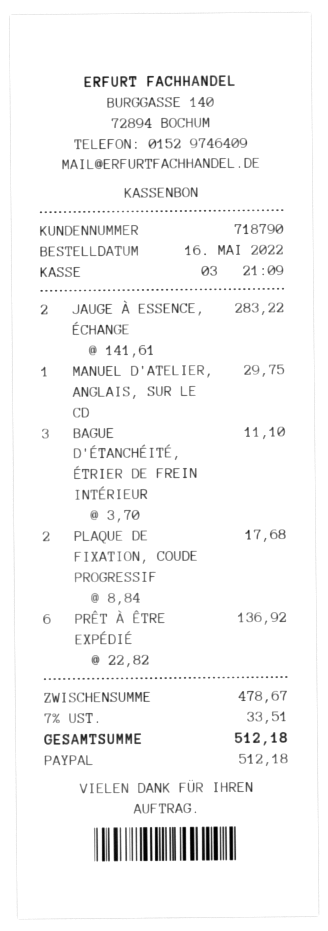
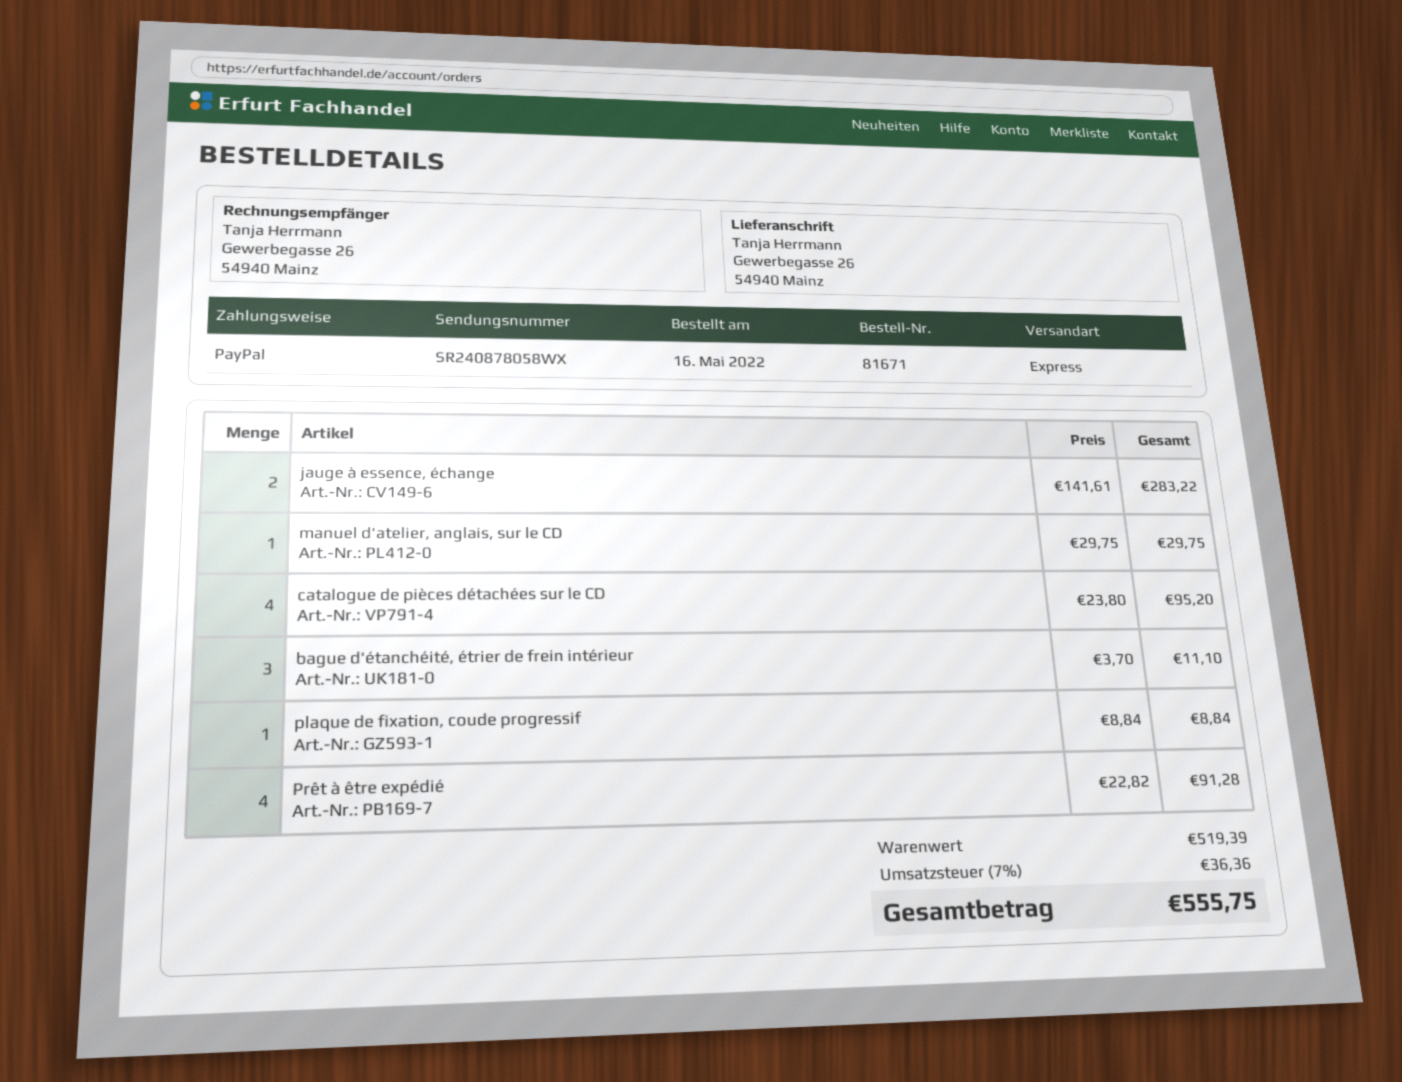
PLAQUE DE FIXATION, COUDE PROGRESSIF: 2 x 8.84 = 17.68 -> 1 x 8.84 = 8.84
PRÊT À ÊTRE EXPÉDIÉ: 6 x 22.82 = 136.92 -> 4 x 22.82 = 91.28
catalogue de pièces détachées sur le CD: none -> 4 x 23.80 = 95.20
subtotal: 478.67 -> 519.39
tax: 7% = 33.51 -> 7% = 36.36
total: 512.18 -> 555.75

